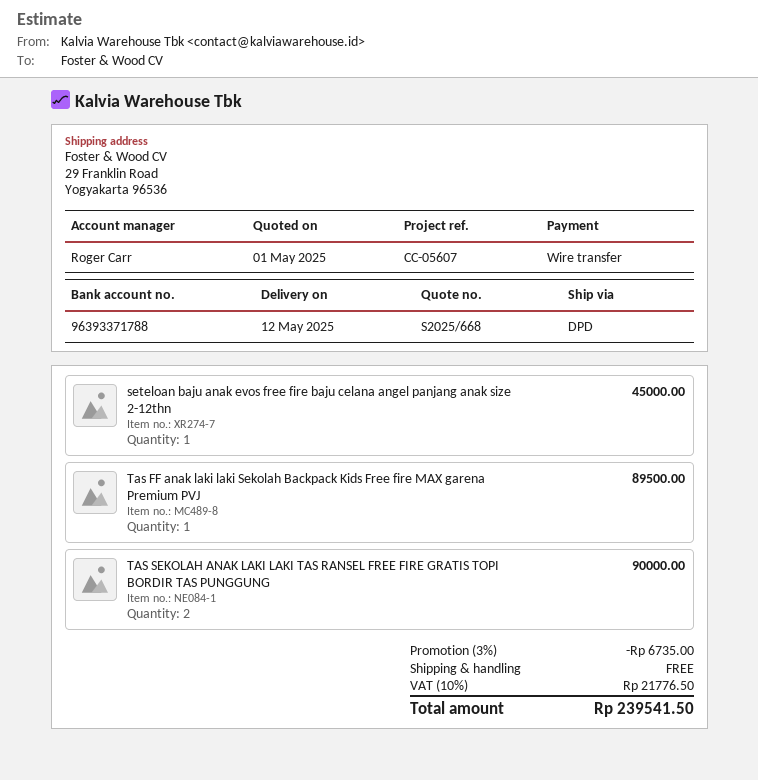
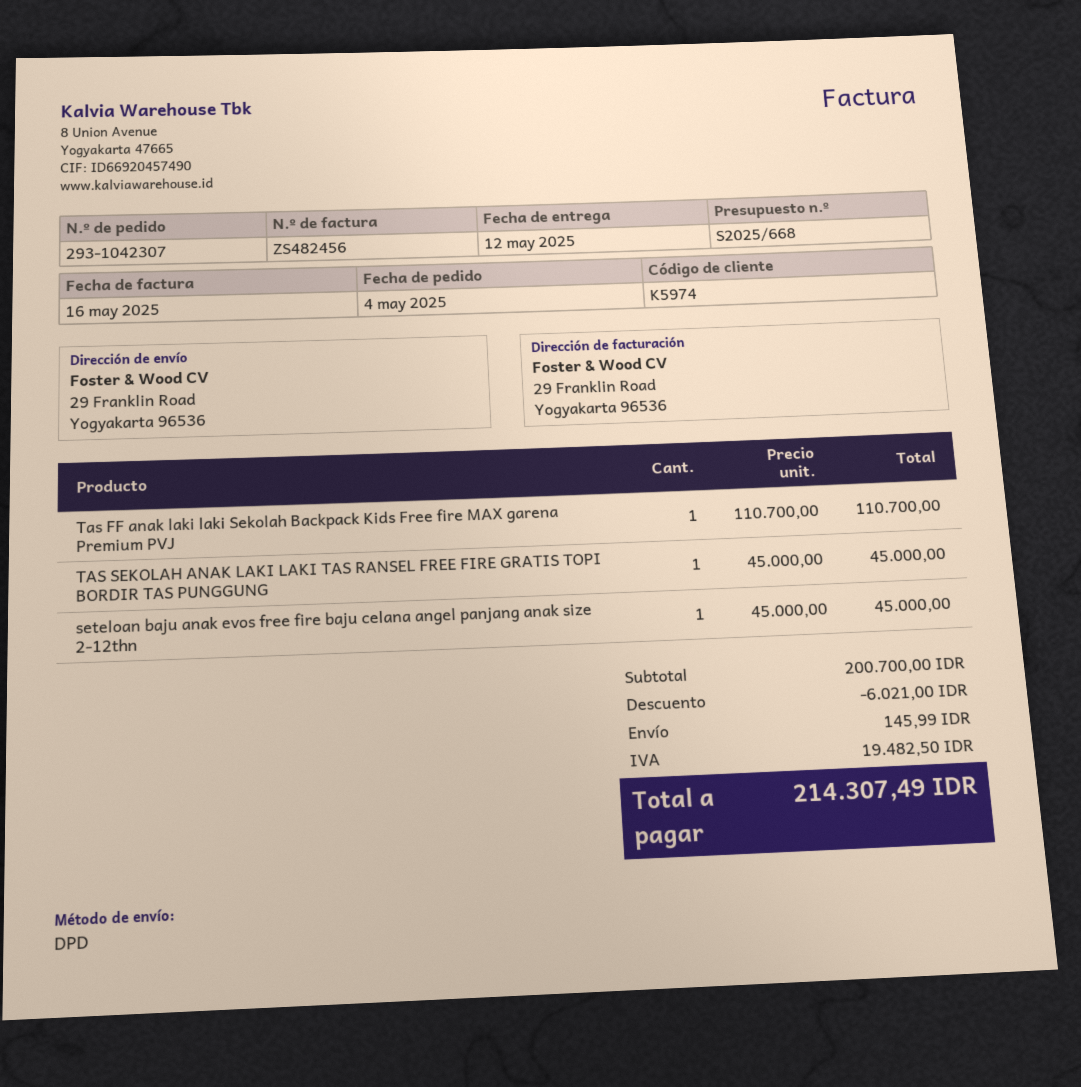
Tas FF anak laki laki Sekolah Backpack Kids Free fire MAX garena Premium PVJ: 1 for 89500.00 -> 1 for 110700.00
TAS SEKOLAH ANAK LAKI LAKI TAS RANSEL FREE FIRE GRATIS TOPI BORDIR TAS PUNGGUNG: 2 for 90000.00 -> 1 for 45000.00
discount: 6735.00 -> 6021.00
shipping: 0.00 -> 145.99
tax: 21776.50 -> 19482.50
total: 239541.50 -> 214307.49

